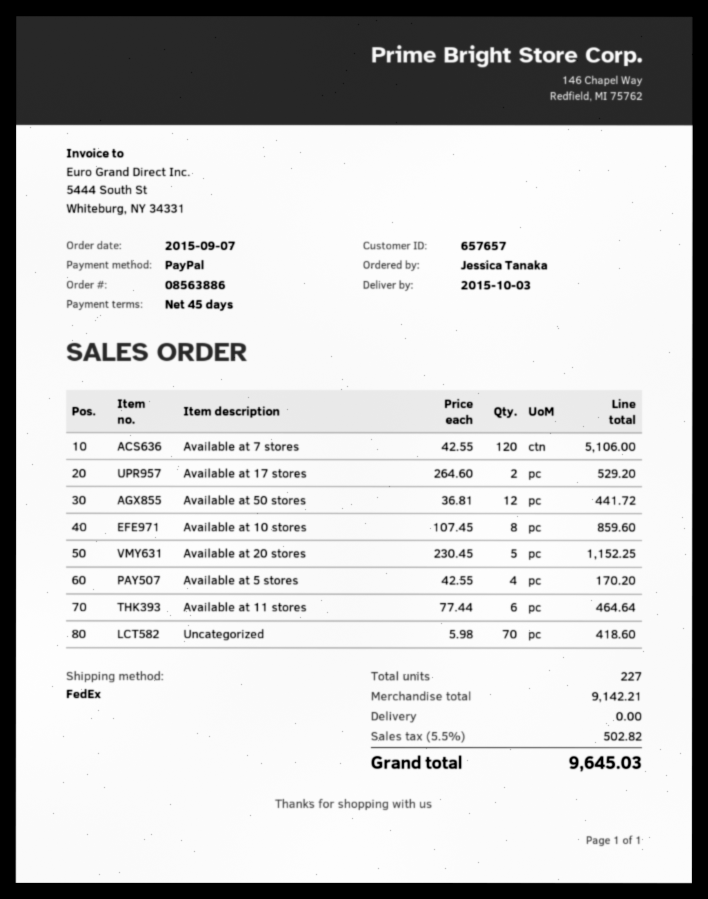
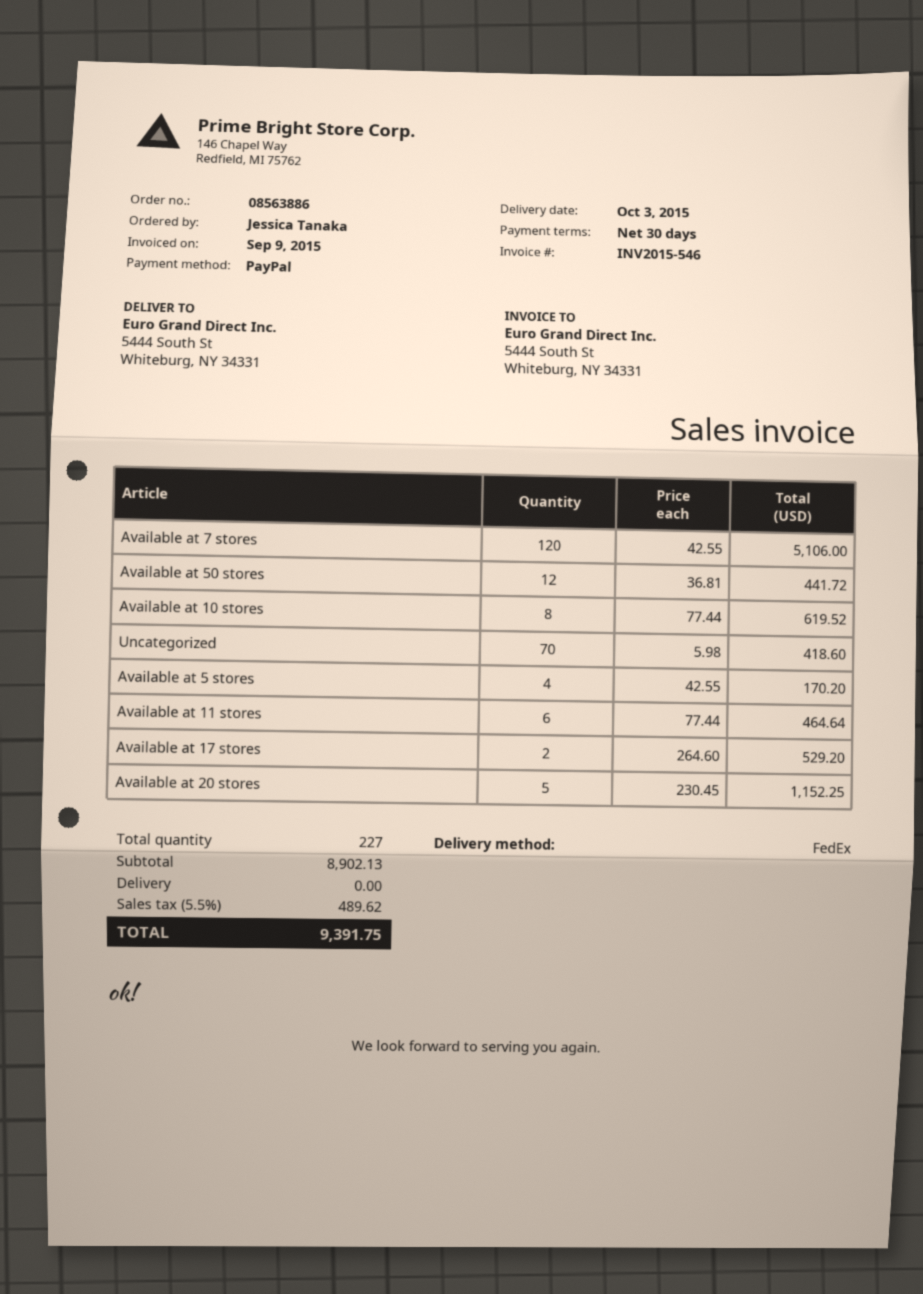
payment terms: 45 days -> 30 days
Available at 10 stores: 8 x 107.45 = 859.60 -> 8 x 77.44 = 619.52
subtotal: 9142.21 -> 8902.13
tax: 5.5% = 502.82 -> 5.5% = 489.62
total: 9645.03 -> 9391.75

